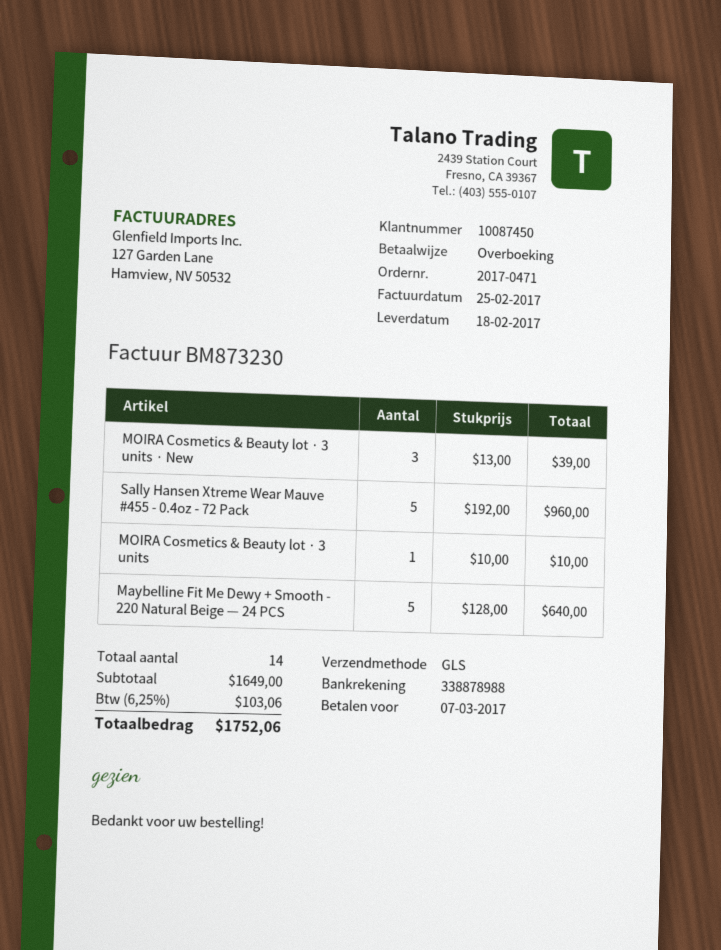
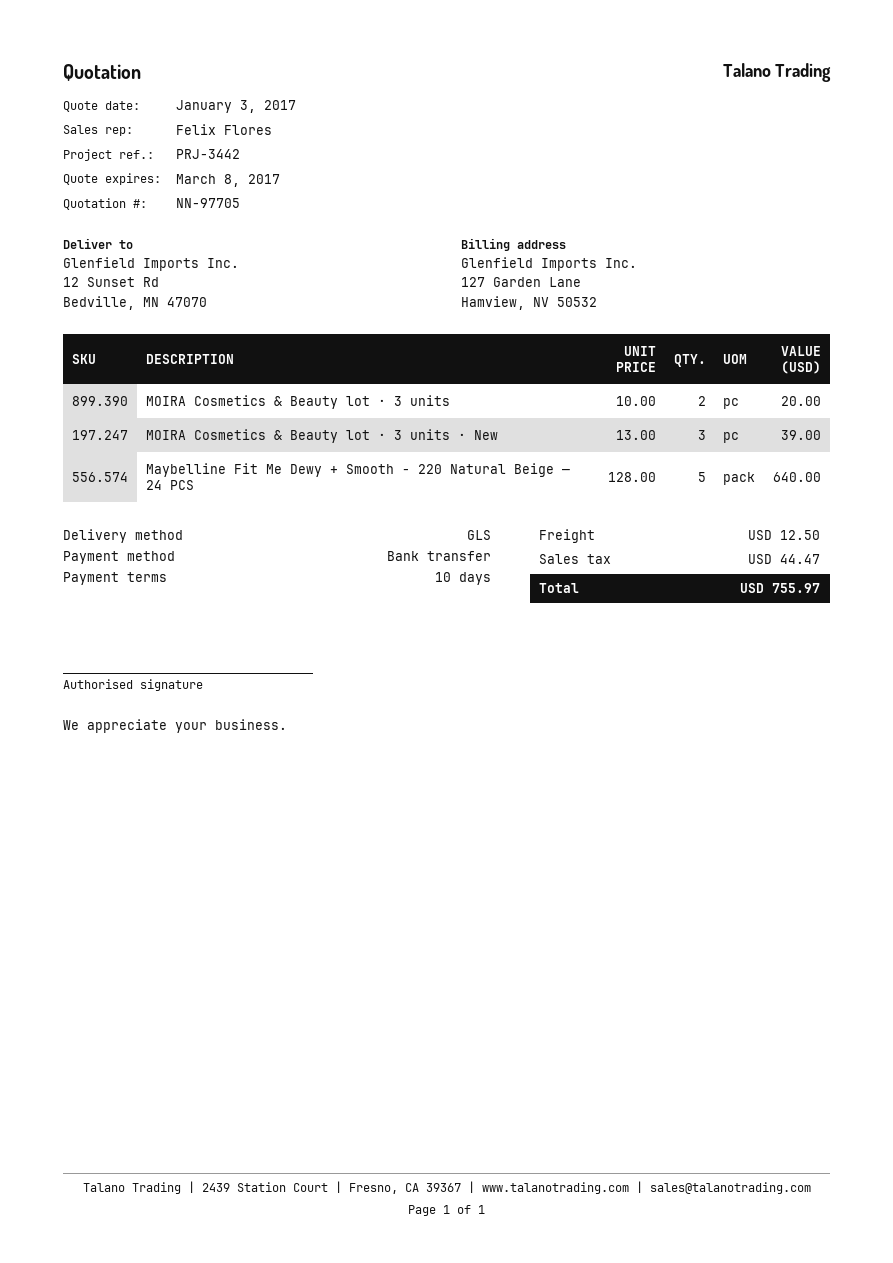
Sally Hansen Xtreme Wear Mauve #455 - 0.4oz - 72 Pack: 5 x 192.00 = 960.00 -> none
MOIRA Cosmetics & Beauty lot · 3 units: 1 x 10.00 = 10.00 -> 2 x 10.00 = 20.00
shipping: none -> 12.50
tax: 103.06 -> 44.47
total: 1752.06 -> 755.97

